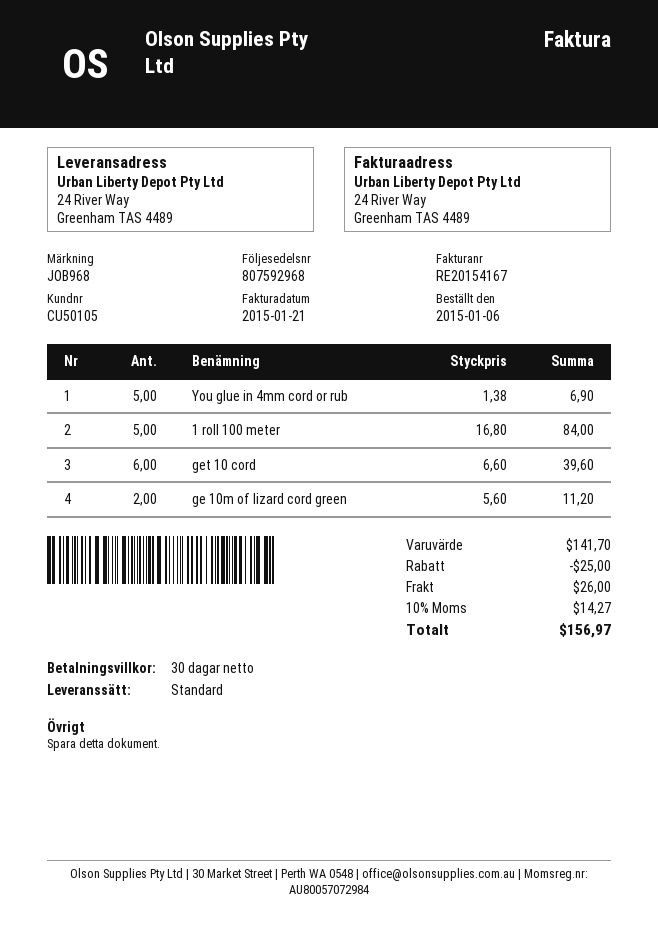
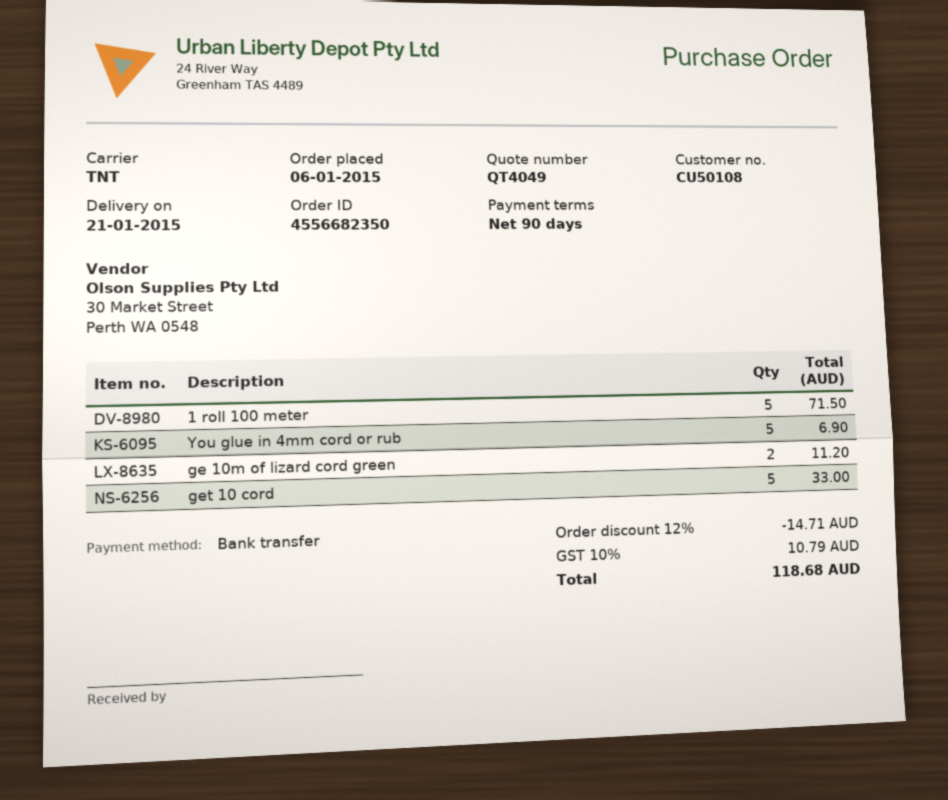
payment terms: 30 days -> 90 days
customer number: CU50105 -> CU50108
shipping method: standard -> TNT
1 roll 100 meter: 5 for 84.00 -> 5 for 71.50
get 10 cord: 6 for 39.60 -> 5 for 33.00
discount: 25.00 -> 14.71
shipping: 26.00 -> none
tax: 10% = 14.27 -> 10% = 10.79
total: 156.97 -> 118.68

